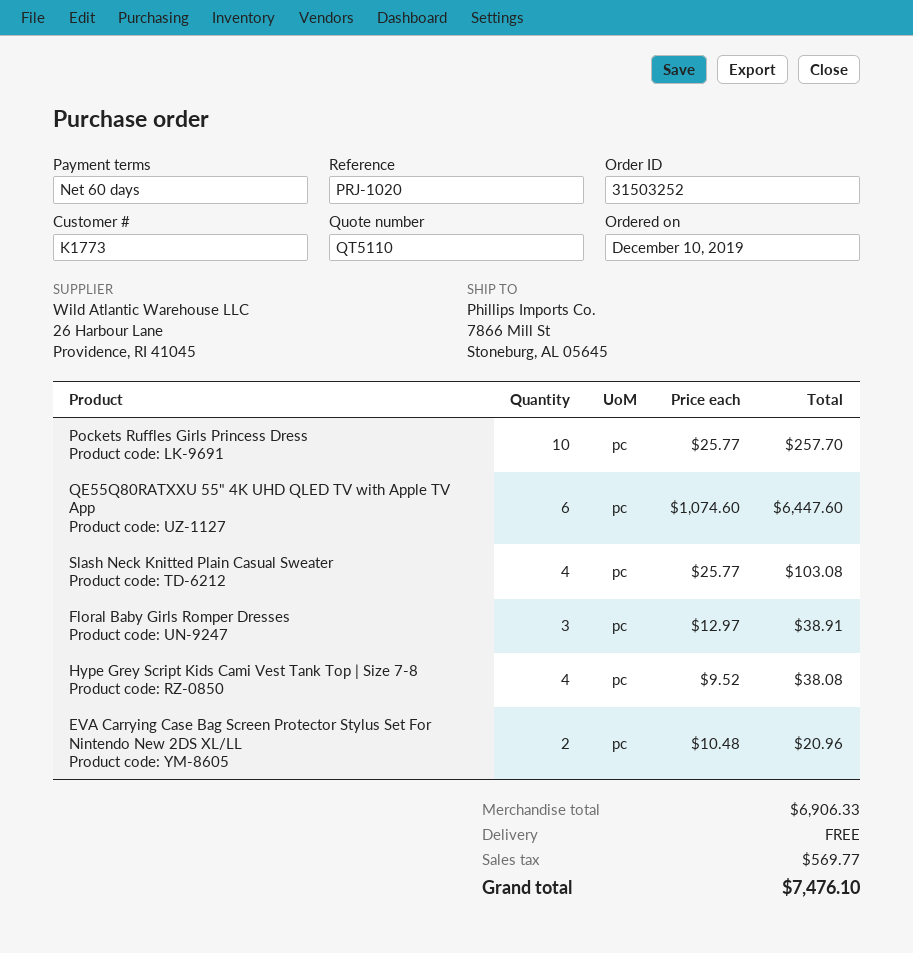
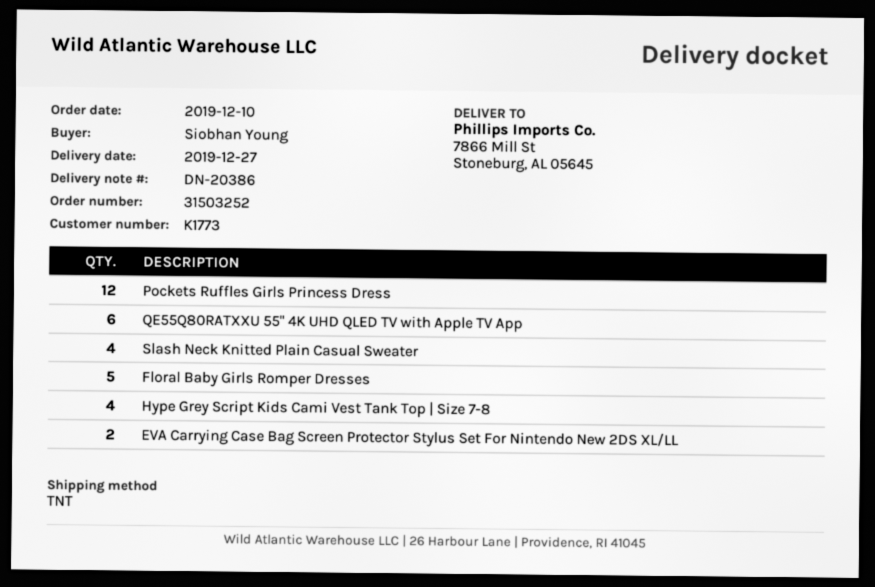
Pockets Ruffles Girls Princess Dress: 10 -> 12
Floral Baby Girls Romper Dresses: 3 -> 5

